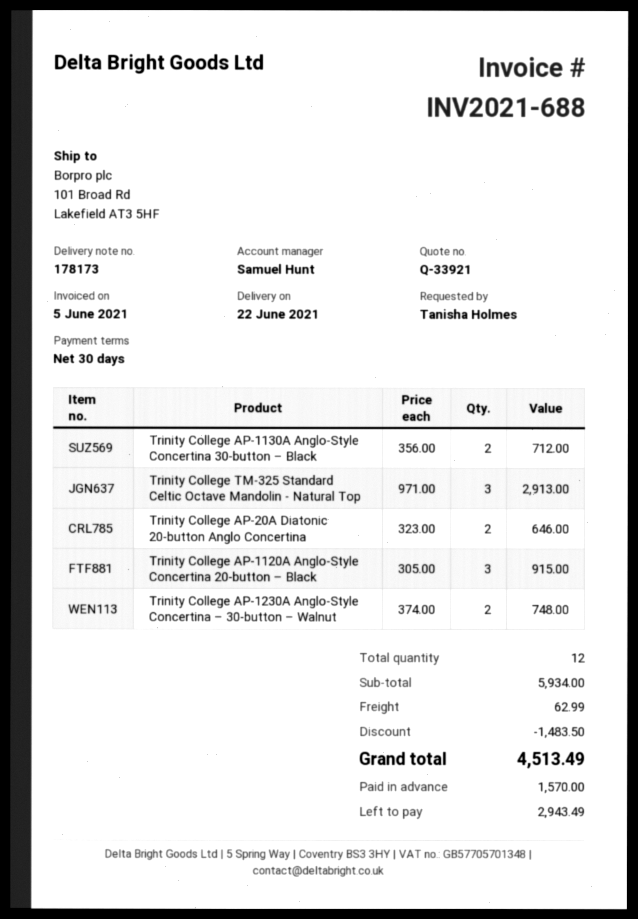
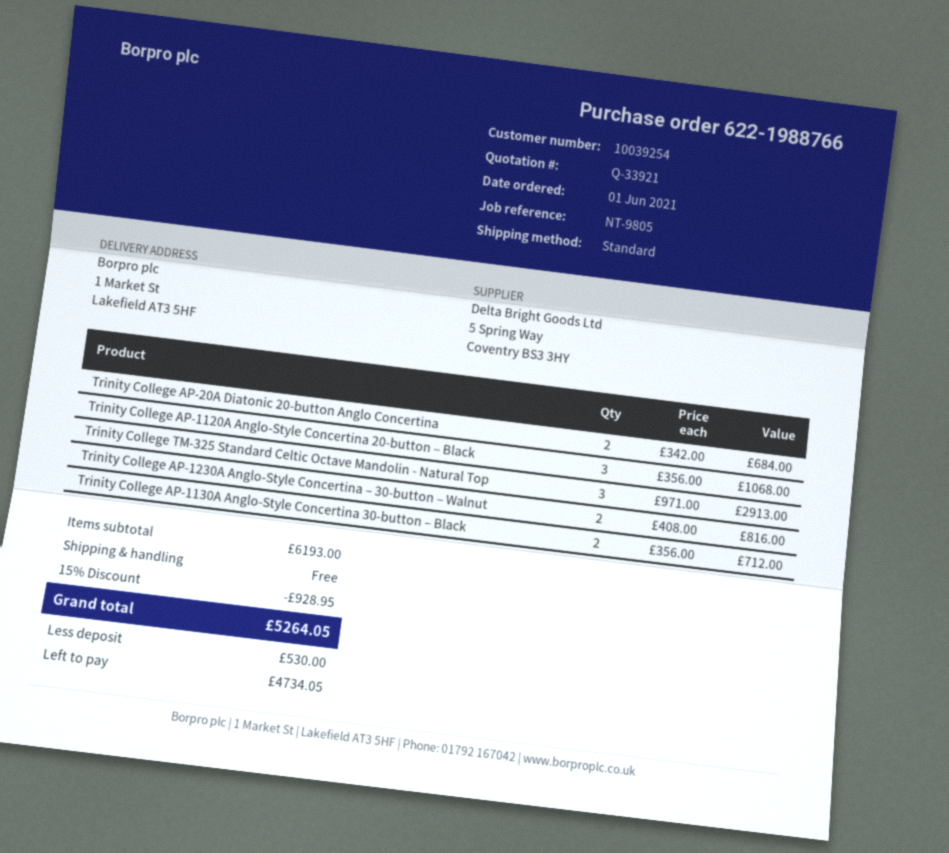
ship to: 101 Broad Rd, Lakefield AT3 5HF -> 1 Market St, Lakefield AT3 5HF
Trinity College AP-20A Diatonic 20-button Anglo Concertina: 2 x 323.00 = 646.00 -> 2 x 342.00 = 684.00
Trinity College AP-1120A Anglo-Style Concertina 20-button – Black: 3 x 305.00 = 915.00 -> 3 x 356.00 = 1068.00
Trinity College AP-1230A Anglo-Style Concertina – 30-button – Walnut: 2 x 374.00 = 748.00 -> 2 x 408.00 = 816.00
subtotal: 5934.00 -> 6193.00
discount: 1483.50 -> 928.95
shipping: 62.99 -> 0.00
total: 4513.49 -> 5264.05
deposit: 1570.00 -> 530.00
balance: 2943.49 -> 4734.05

